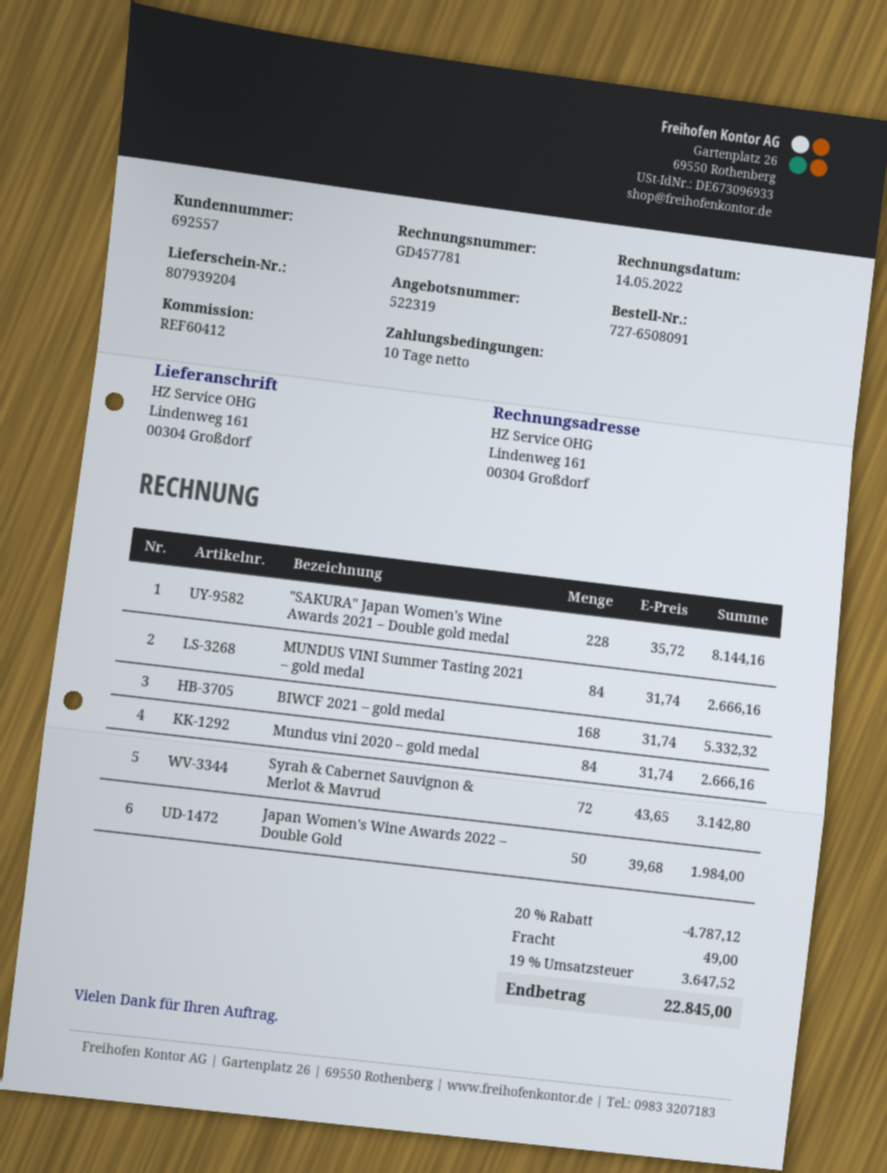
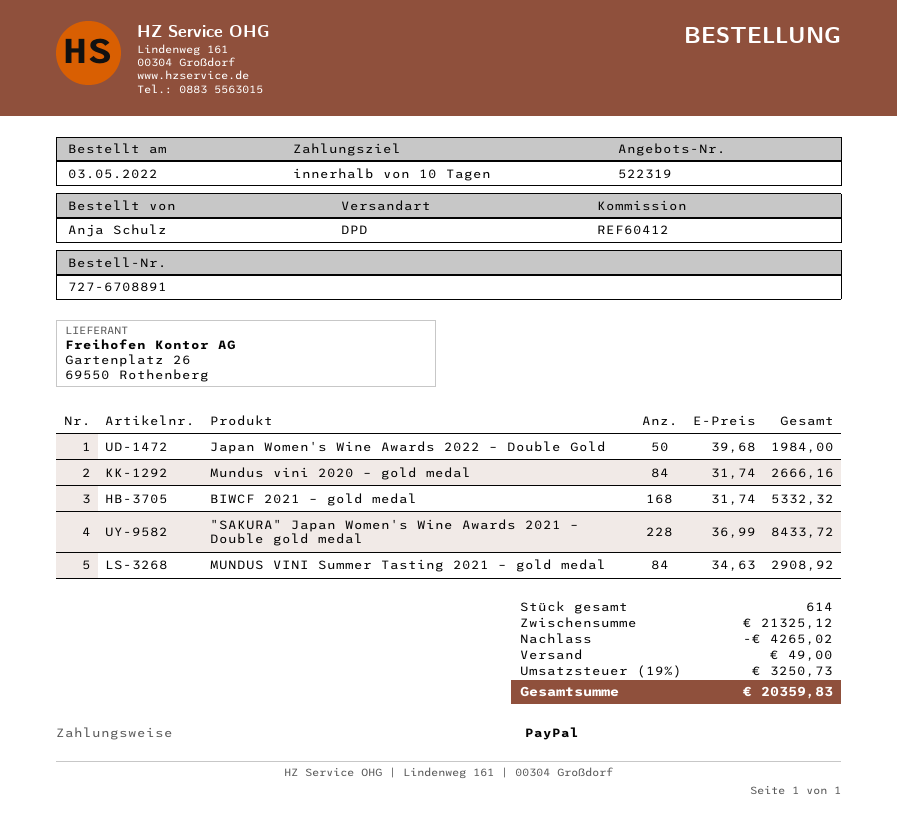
order number: 727-6508091 -> 727-6708891
"SAKURA" Japan Women's Wine Awards 2021 – Double gold medal: 228 x 35.72 = 8144.16 -> 228 x 36.99 = 8433.72
MUNDUS VINI Summer Tasting 2021 – gold medal: 84 x 31.74 = 2666.16 -> 84 x 34.63 = 2908.92
Syrah & Cabernet Sauvignon & Merlot & Mavrud: 72 x 43.65 = 3142.80 -> none
discount: 4787.12 -> 4265.02
tax: 19% = 3647.52 -> 19% = 3250.73
total: 22845.00 -> 20359.83

